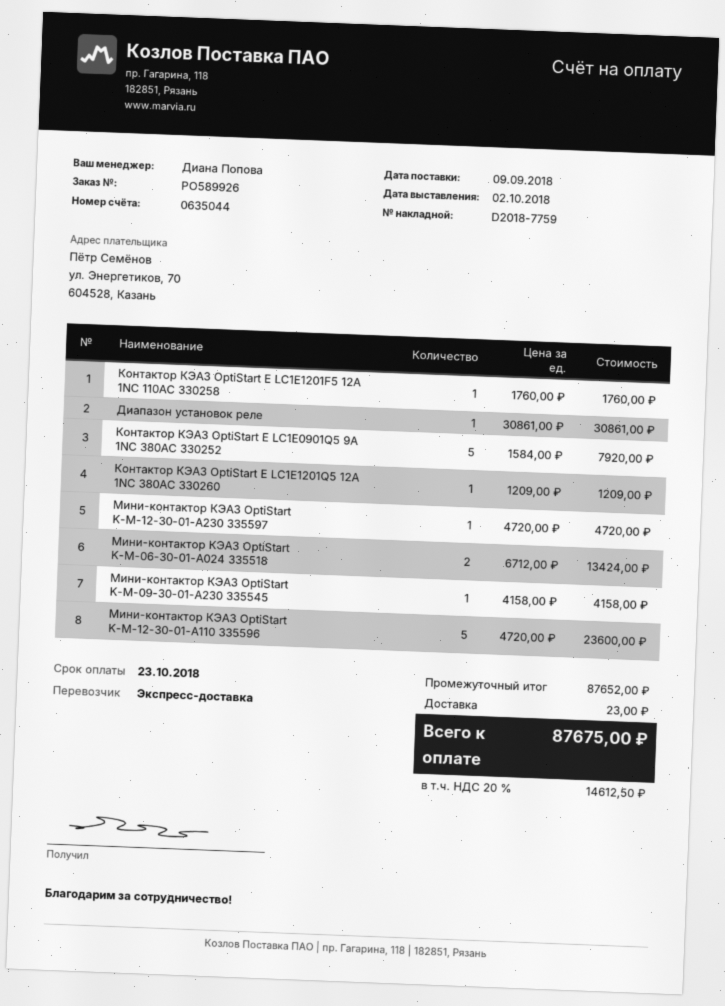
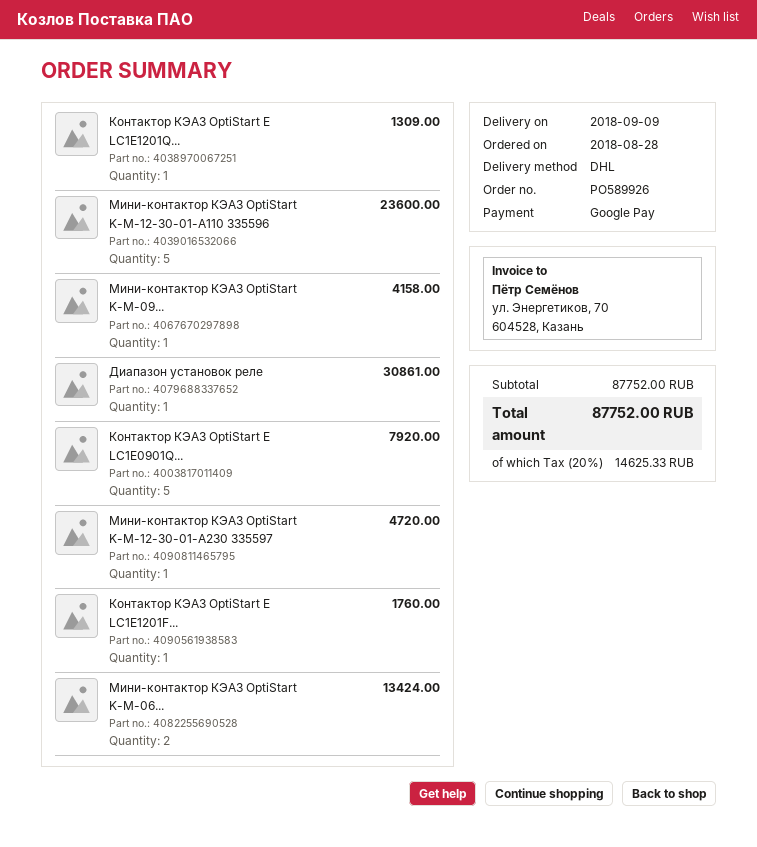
shipping method: express -> DHL
Контактор КЭАЗ OptiStart E LC1E1201Q5 12А 1NC 380AC 330260: 1 for 1209.00 -> 1 for 1309.00
subtotal: 87652.00 -> 87752.00
shipping: 23.00 -> none
tax: 20% = 14612.50 -> 20% = 14625.33
total: 87675.00 -> 87752.00

